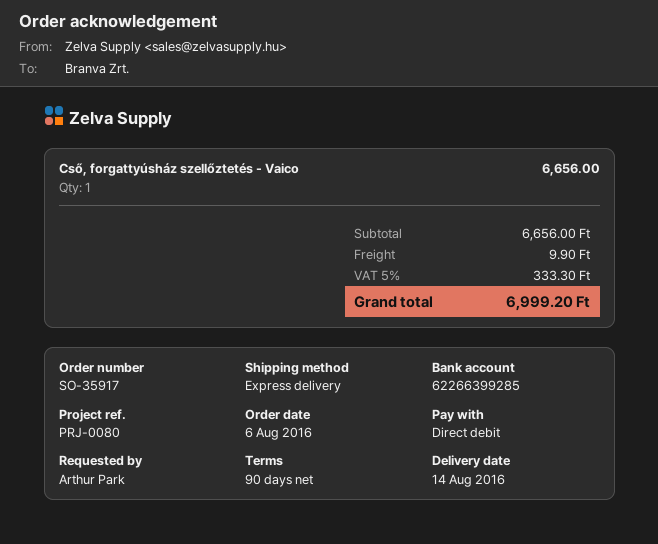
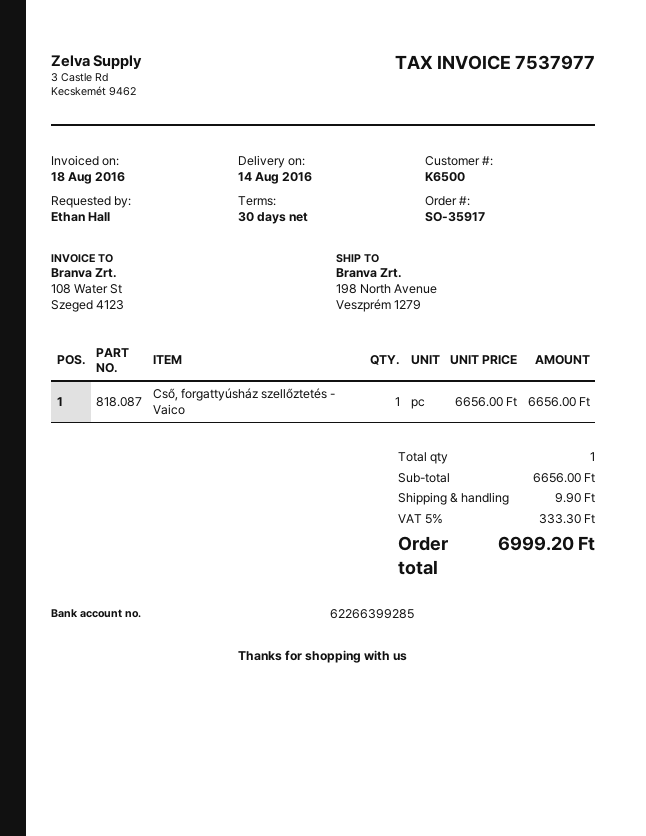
payment terms: 90 days -> 30 days
ordered by: Arthur Park -> Ethan Hall

